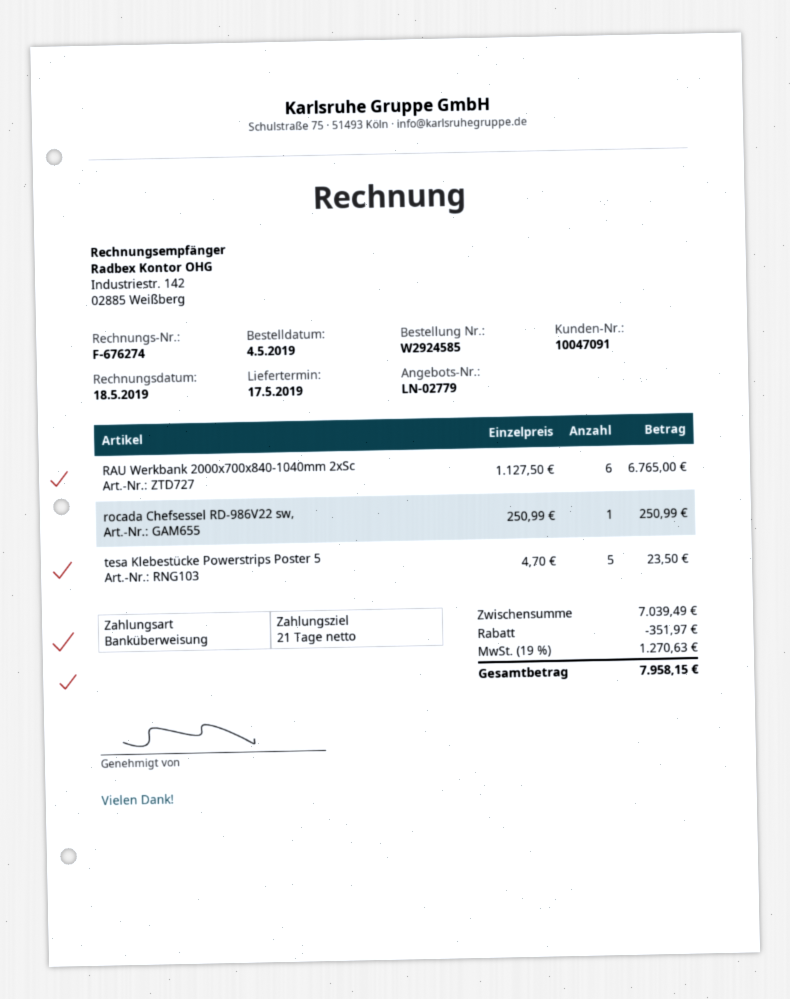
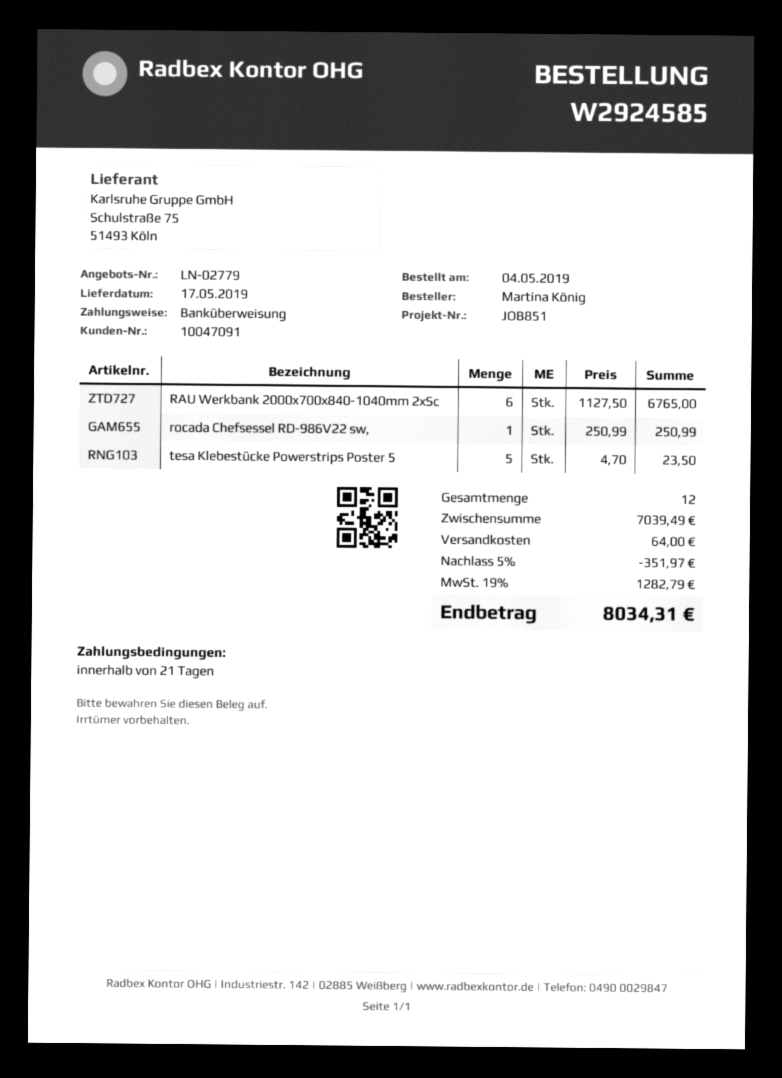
shipping: none -> 64.00
tax: 19% = 1270.63 -> 19% = 1282.79
total: 7958.15 -> 8034.31

